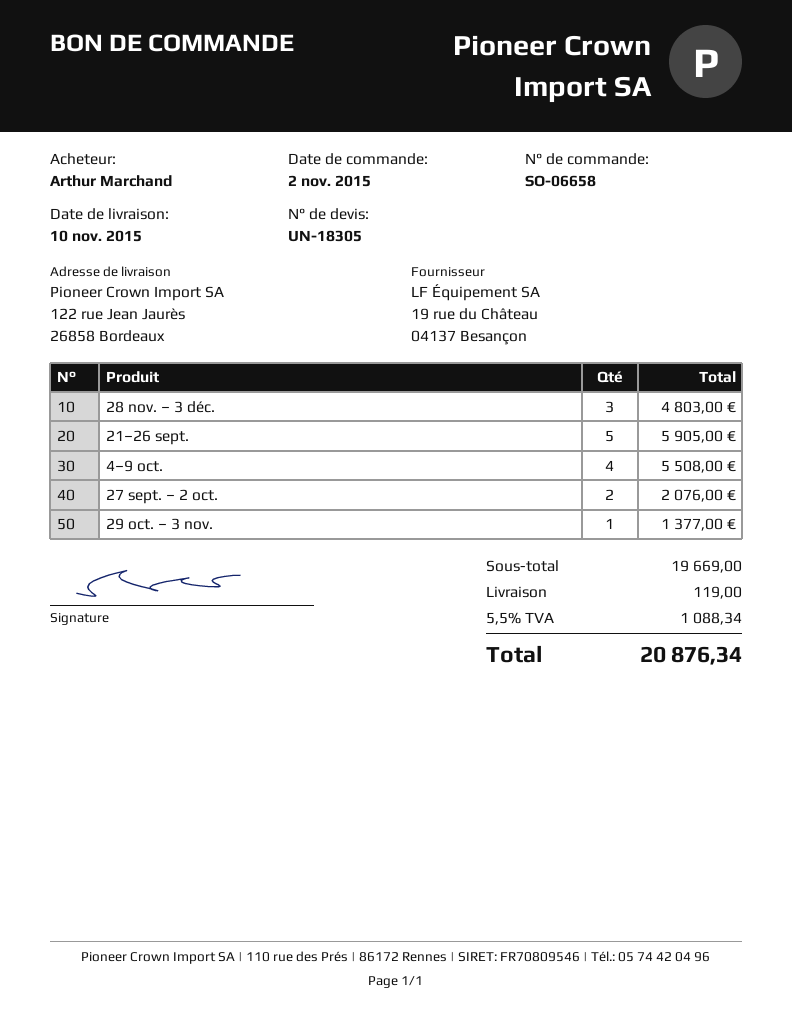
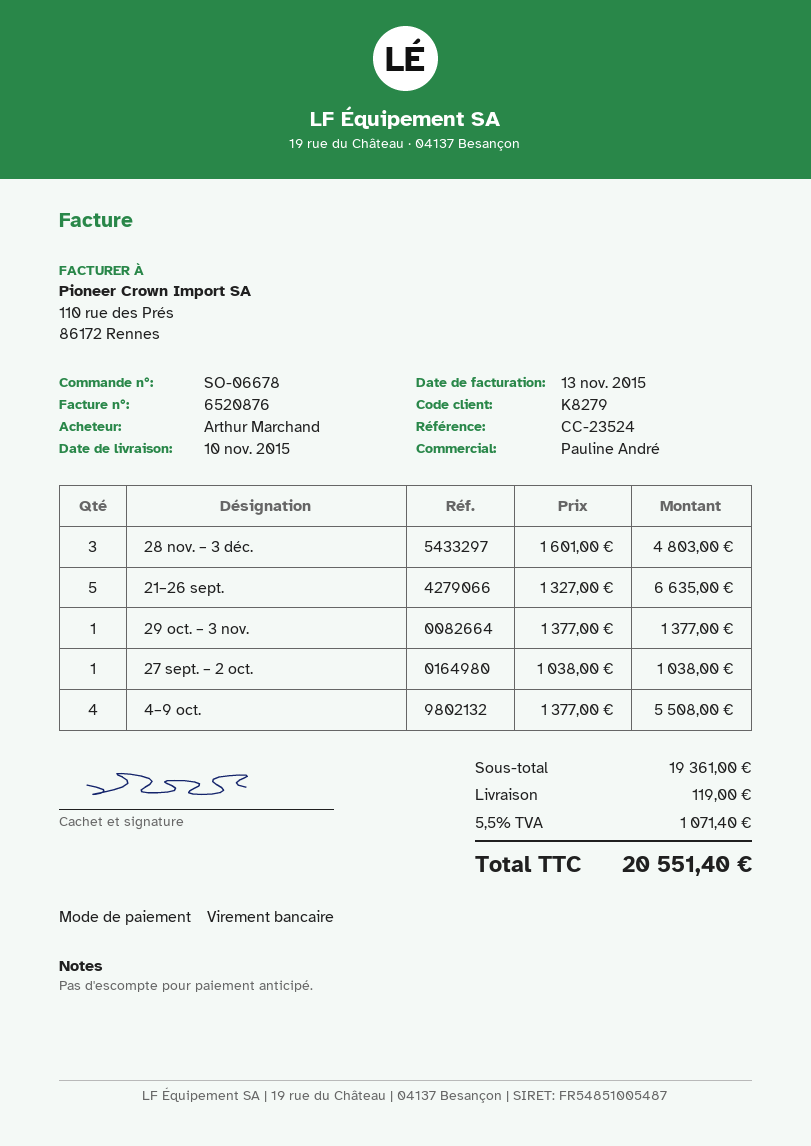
order number: SO-06658 -> SO-06678
21–26 sept.: 5 for 5905.00 -> 5 for 6635.00
27 sept. – 2 oct.: 2 for 2076.00 -> 1 for 1038.00
subtotal: 19669.00 -> 19361.00
tax: 5.5% = 1088.34 -> 5.5% = 1071.40
total: 20876.34 -> 20551.40

